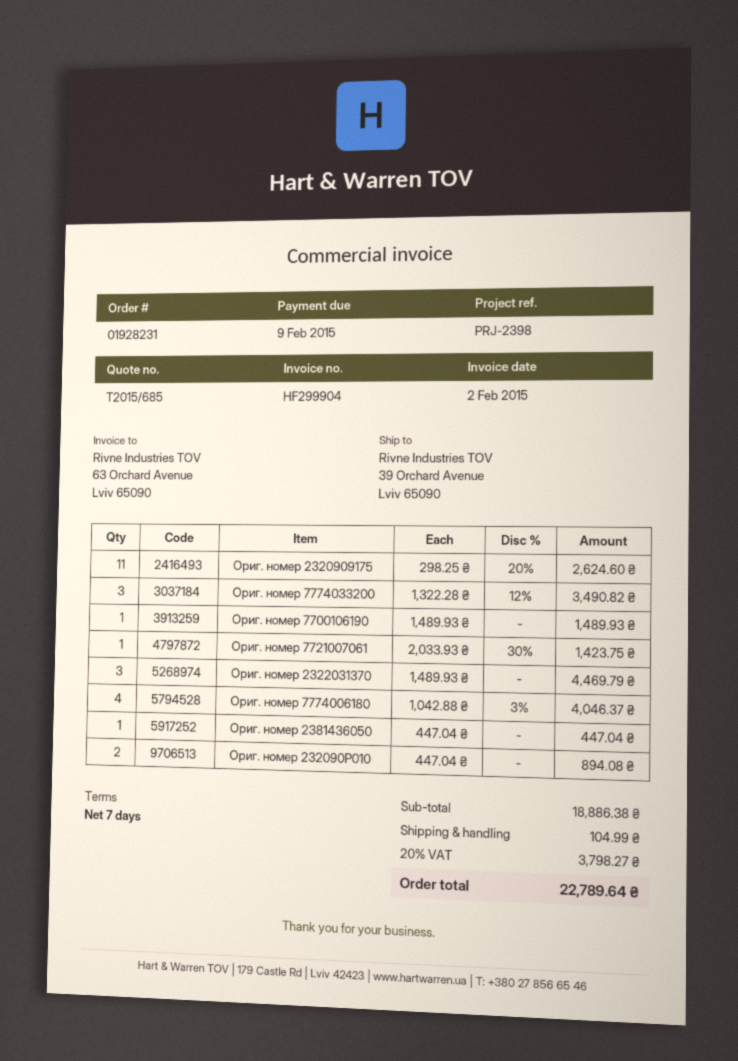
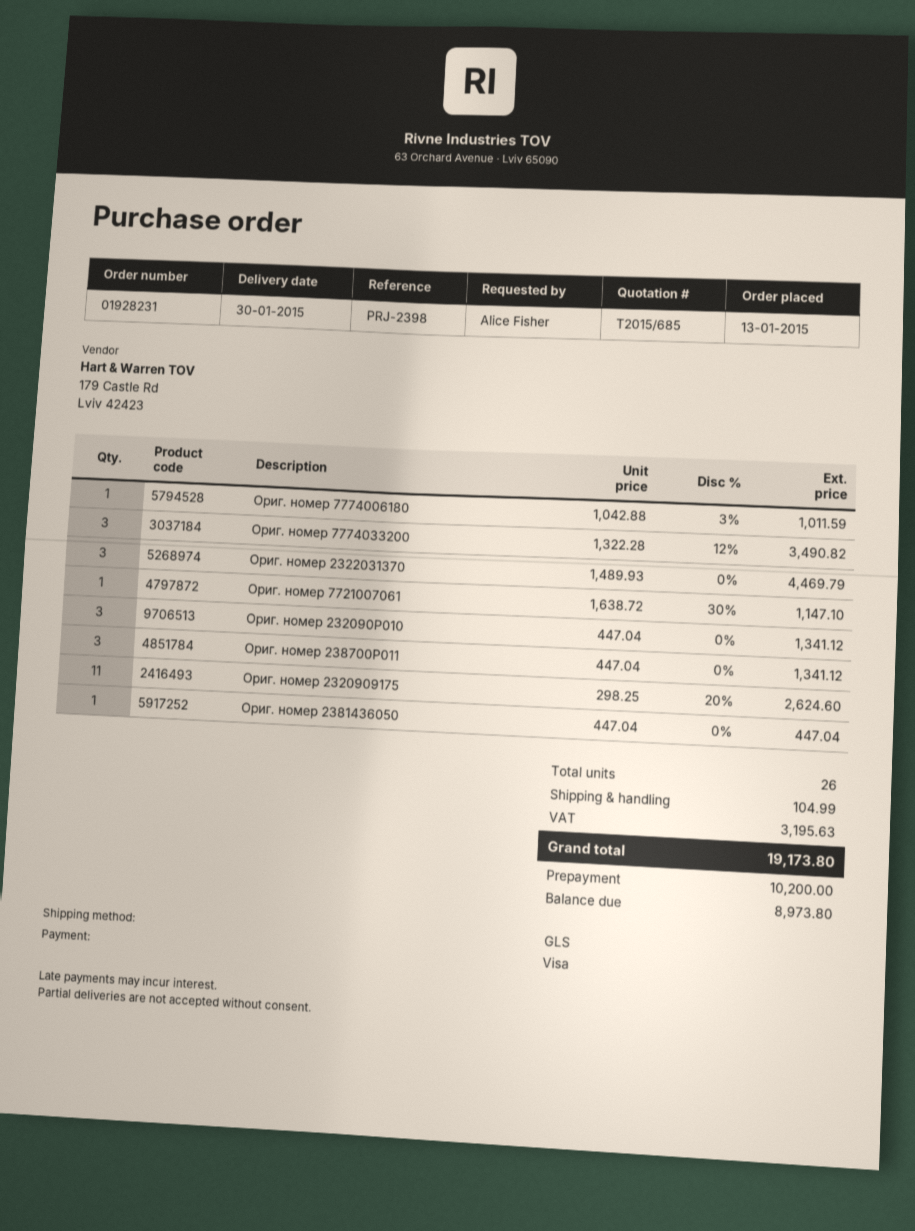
Ориг. номер 7700106190: 1 x 1489.93 = 1489.93 -> none
Ориг. номер 7721007061: 1 x 2033.93 - 30% = 1423.75 -> 1 x 1638.72 - 30% = 1147.10
Ориг. номер 7774006180: 4 x 1042.88 - 3% = 4046.37 -> 1 x 1042.88 - 3% = 1011.59
Ориг. номер 232090P010: 2 x 447.04 = 894.08 -> 3 x 447.04 = 1341.12
Ориг. номер 238700P011: none -> 3 x 447.04 = 1341.12
tax: 3798.27 -> 3195.63
total: 22789.64 -> 19173.80

